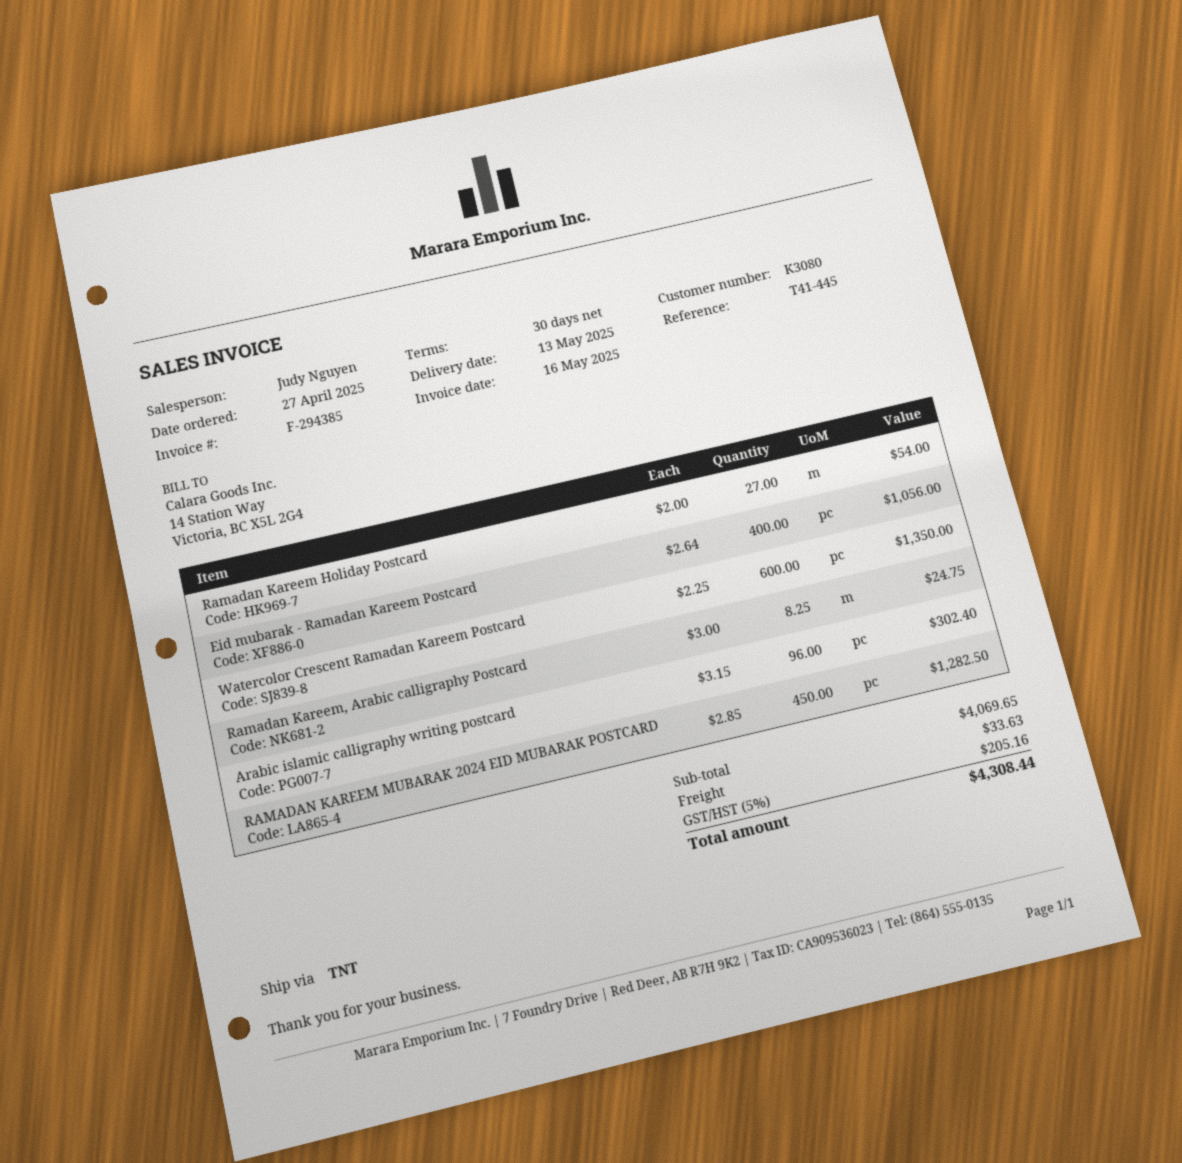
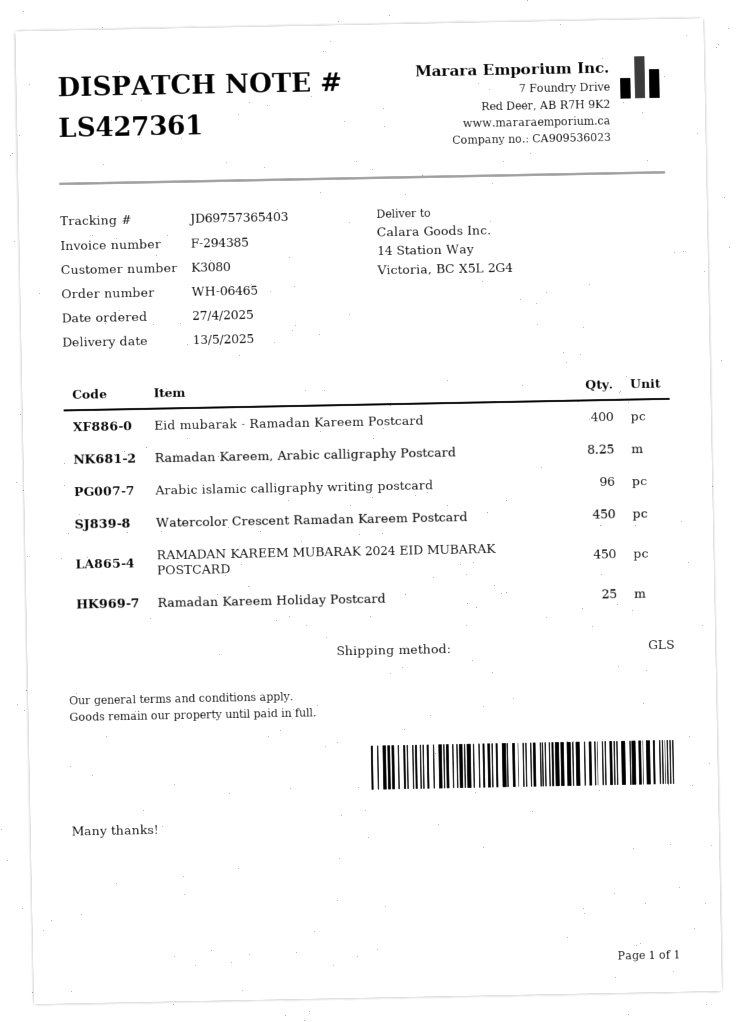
shipping method: TNT -> GLS
Ramadan Kareem Holiday Postcard: 27 -> 25
Watercolor Crescent Ramadan Kareem Postcard: 600 -> 450

